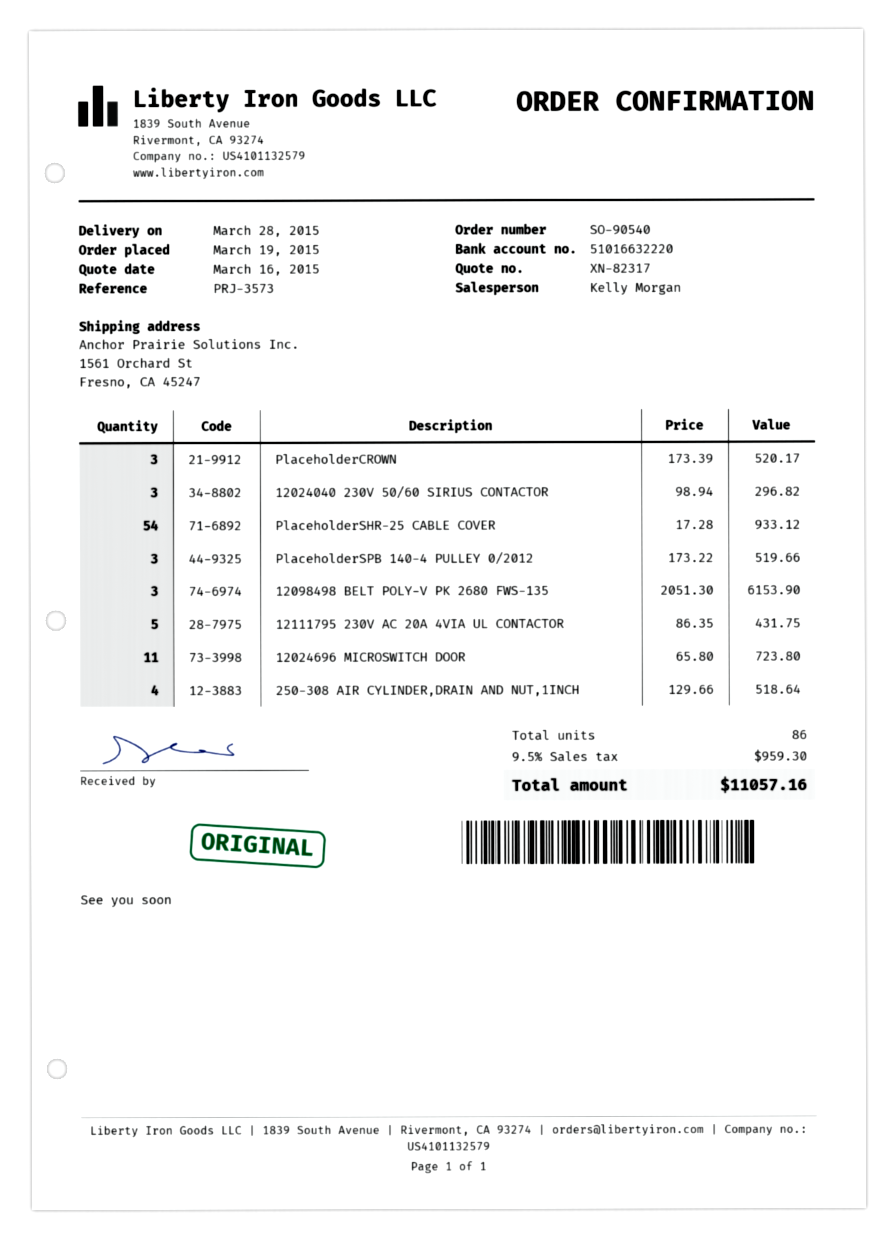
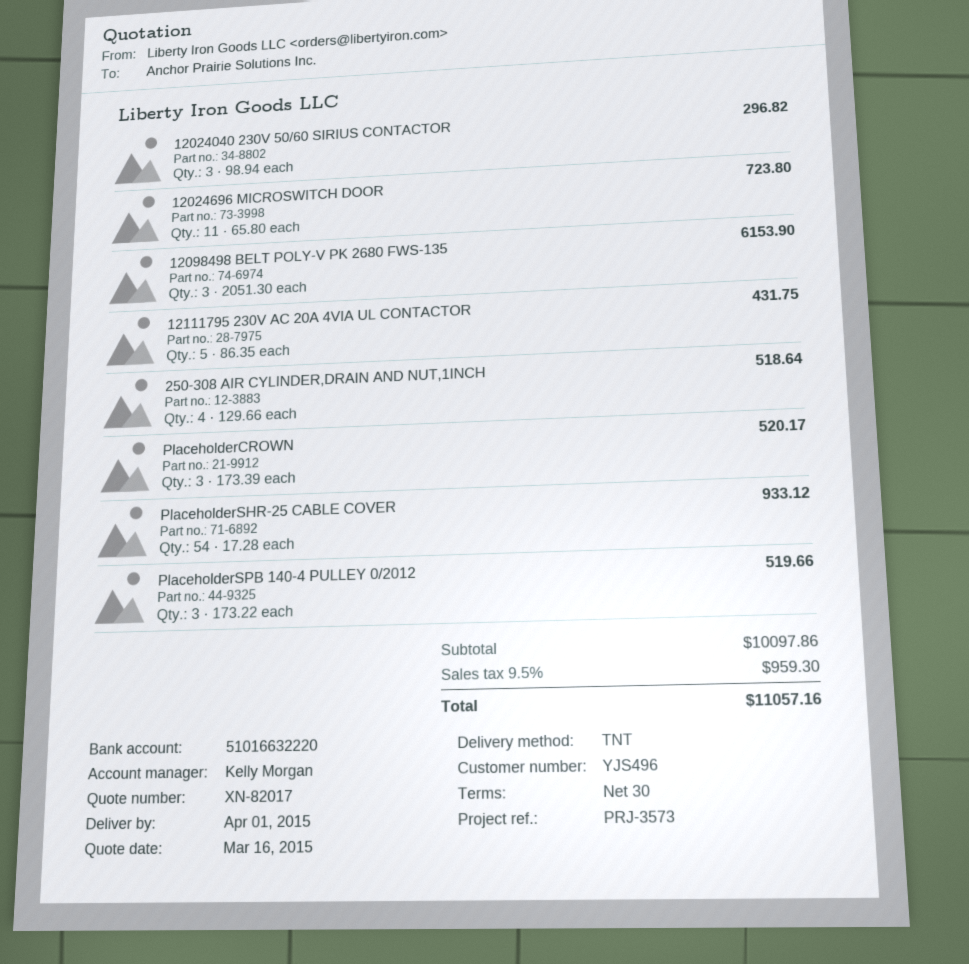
quote number: XN-82317 -> XN-82017
delivery date: 2015-03-28 -> 2015-04-01

